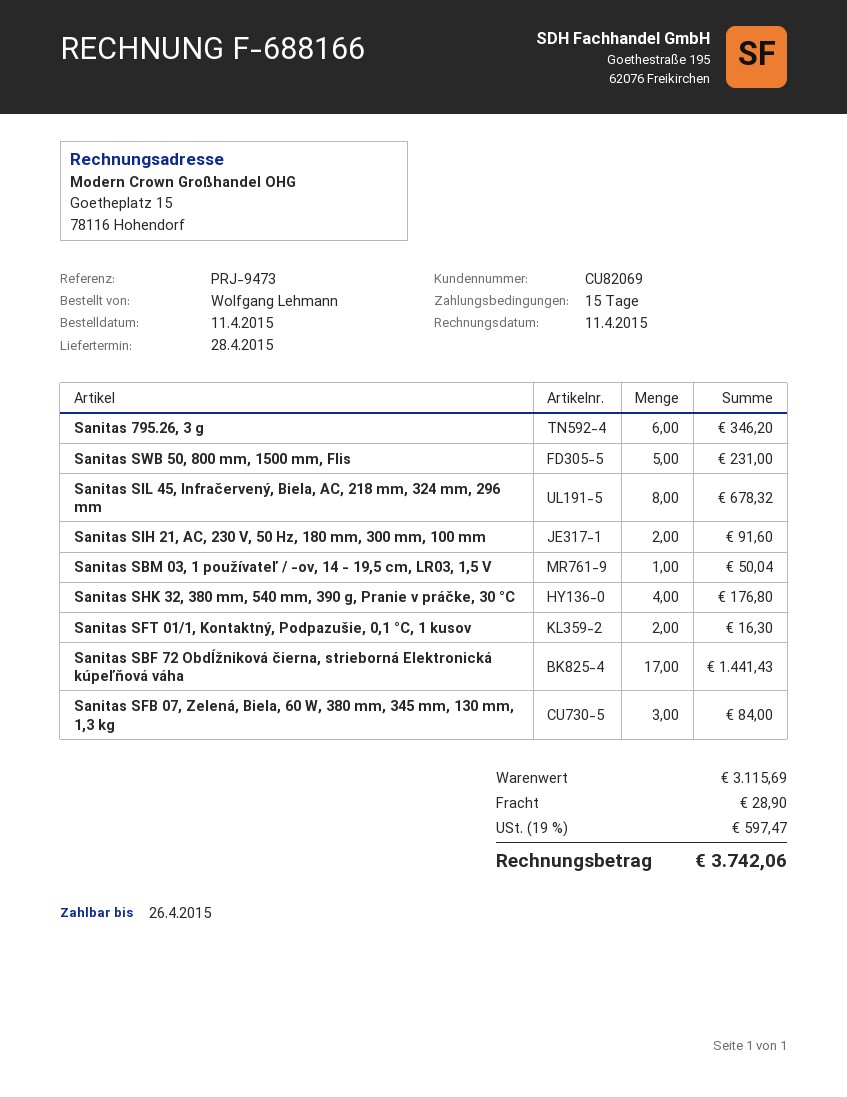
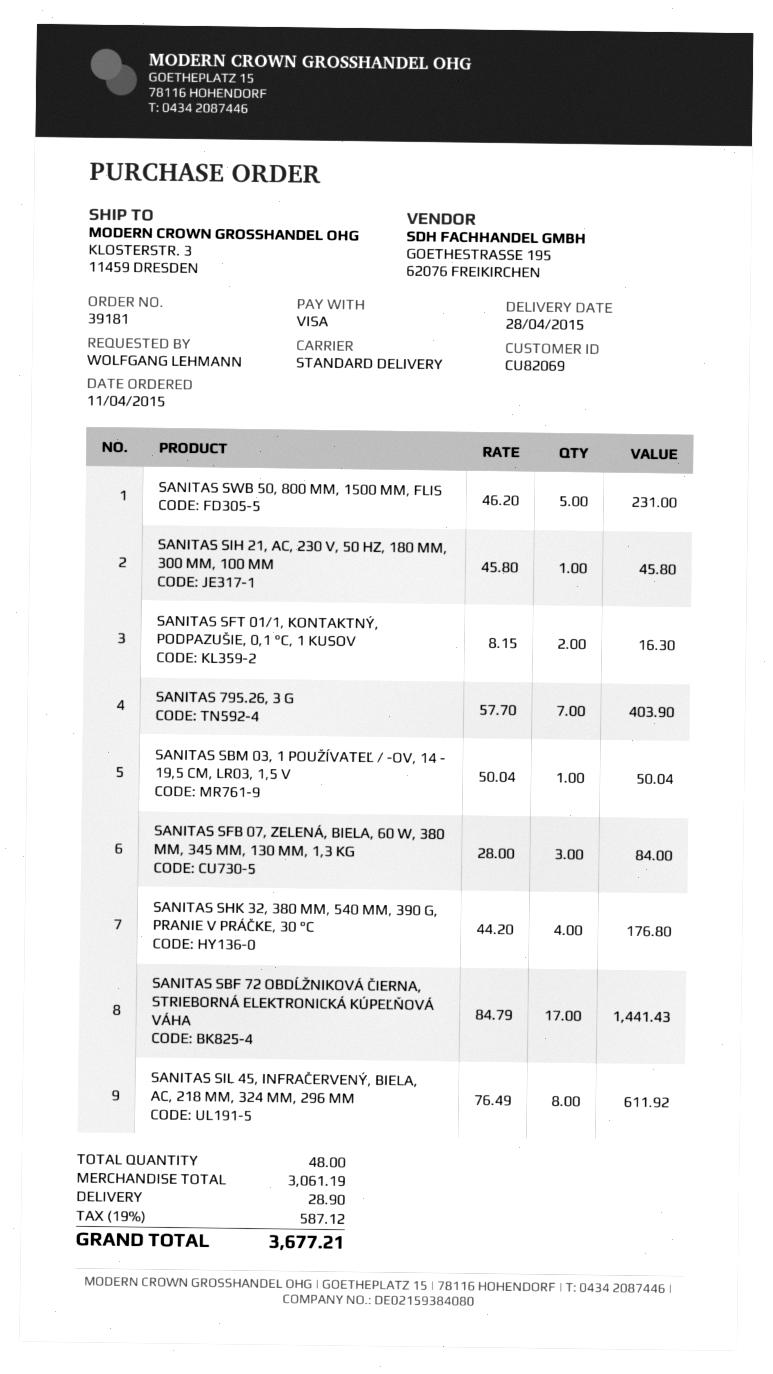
Sanitas 795.26, 3 g: 6 for 346.20 -> 7 for 403.90
Sanitas SIL 45, Infračervený, Biela, AC, 218 mm, 324 mm, 296 mm: 8 for 678.32 -> 8 for 611.92
Sanitas SIH 21, AC, 230 V, 50 Hz, 180 mm, 300 mm, 100 mm: 2 for 91.60 -> 1 for 45.80
subtotal: 3115.69 -> 3061.19
tax: 19% = 597.47 -> 19% = 587.12
total: 3742.06 -> 3677.21

